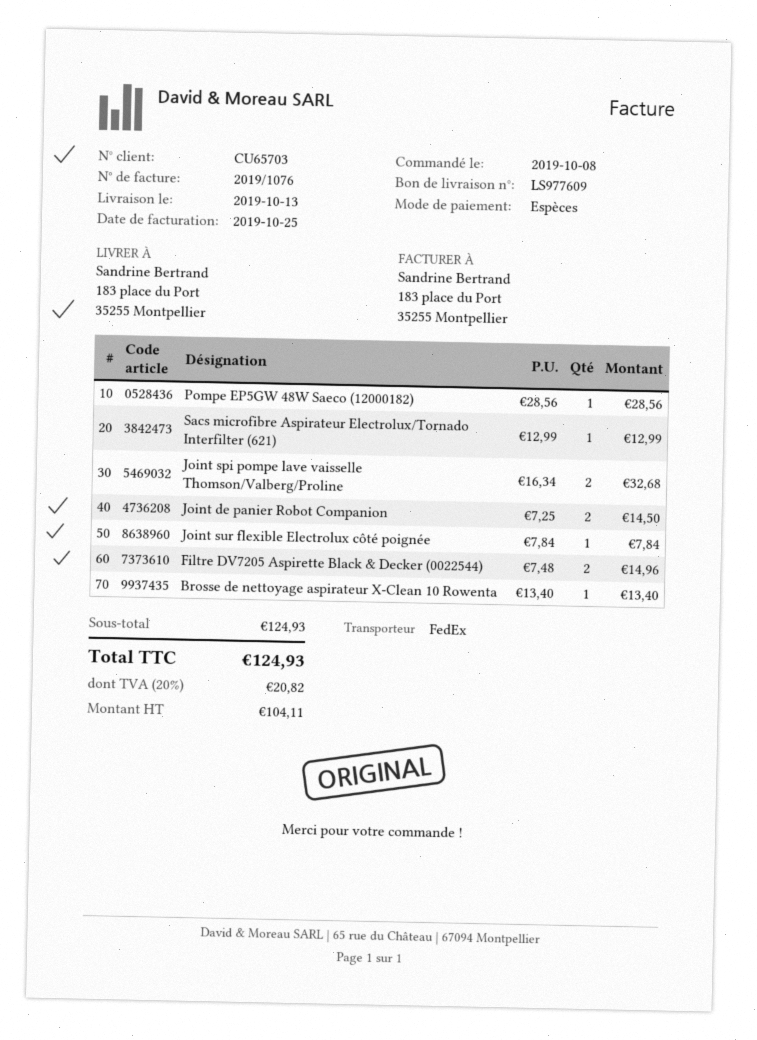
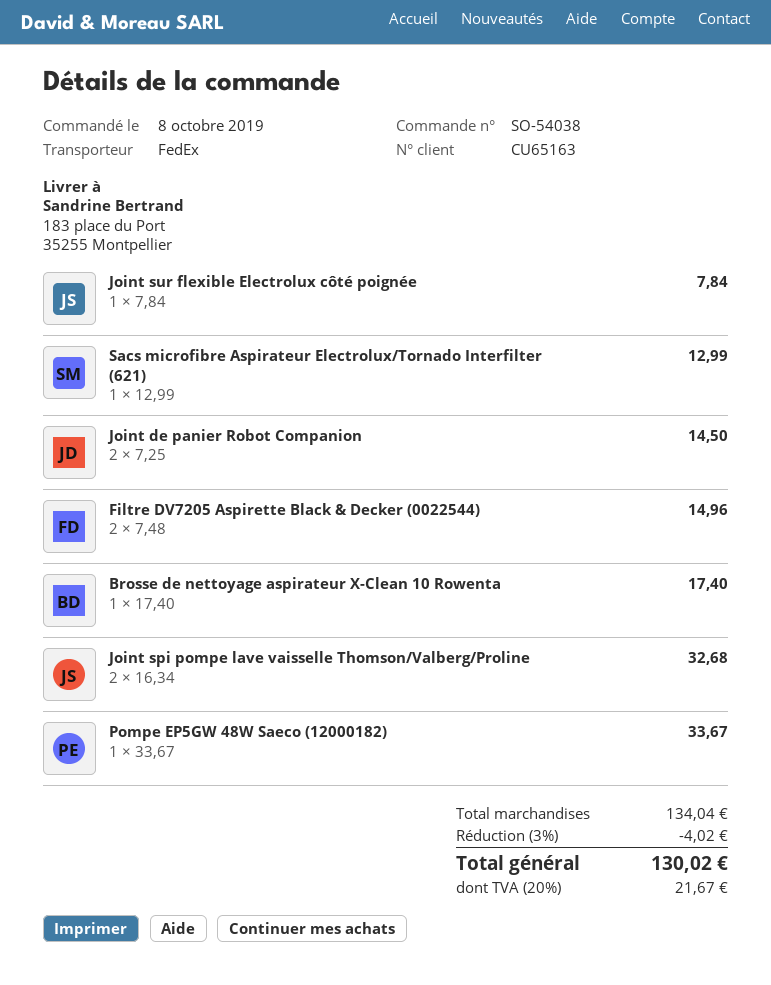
customer number: CU65703 -> CU65163
Pompe EP5GW 48W Saeco (12000182): 1 x 28.56 = 28.56 -> 1 x 33.67 = 33.67
Brosse de nettoyage aspirateur X-Clean 10 Rowenta: 1 x 13.40 = 13.40 -> 1 x 17.40 = 17.40
subtotal: 124.93 -> 134.04
discount: none -> 3% = 4.02
tax: 20% = 20.82 -> 20% = 21.67
total: 124.93 -> 130.02

